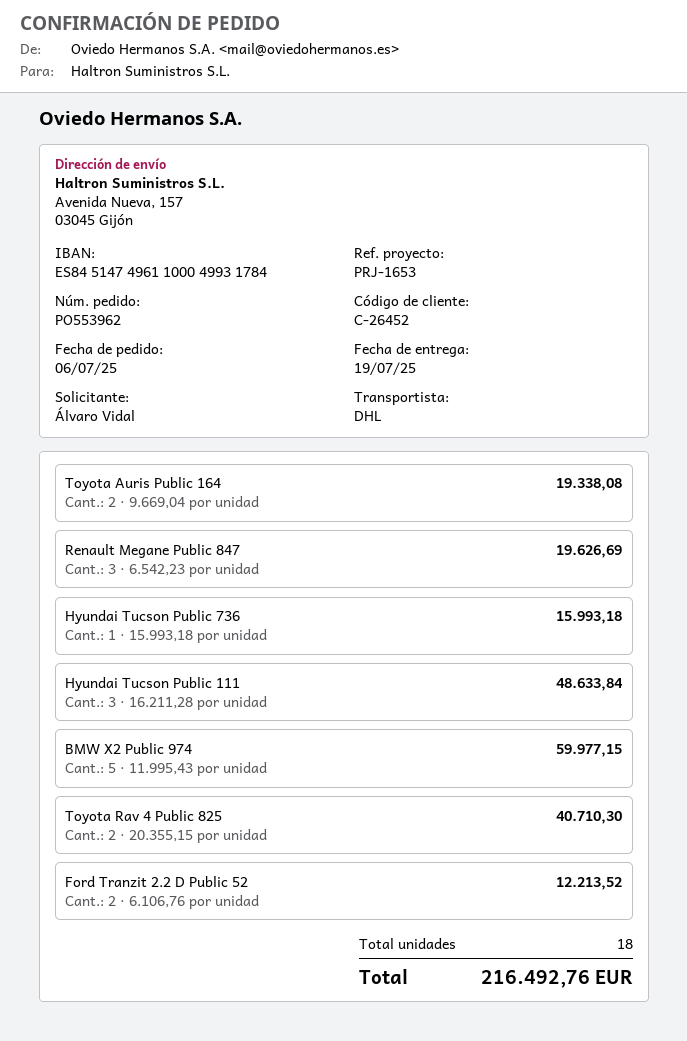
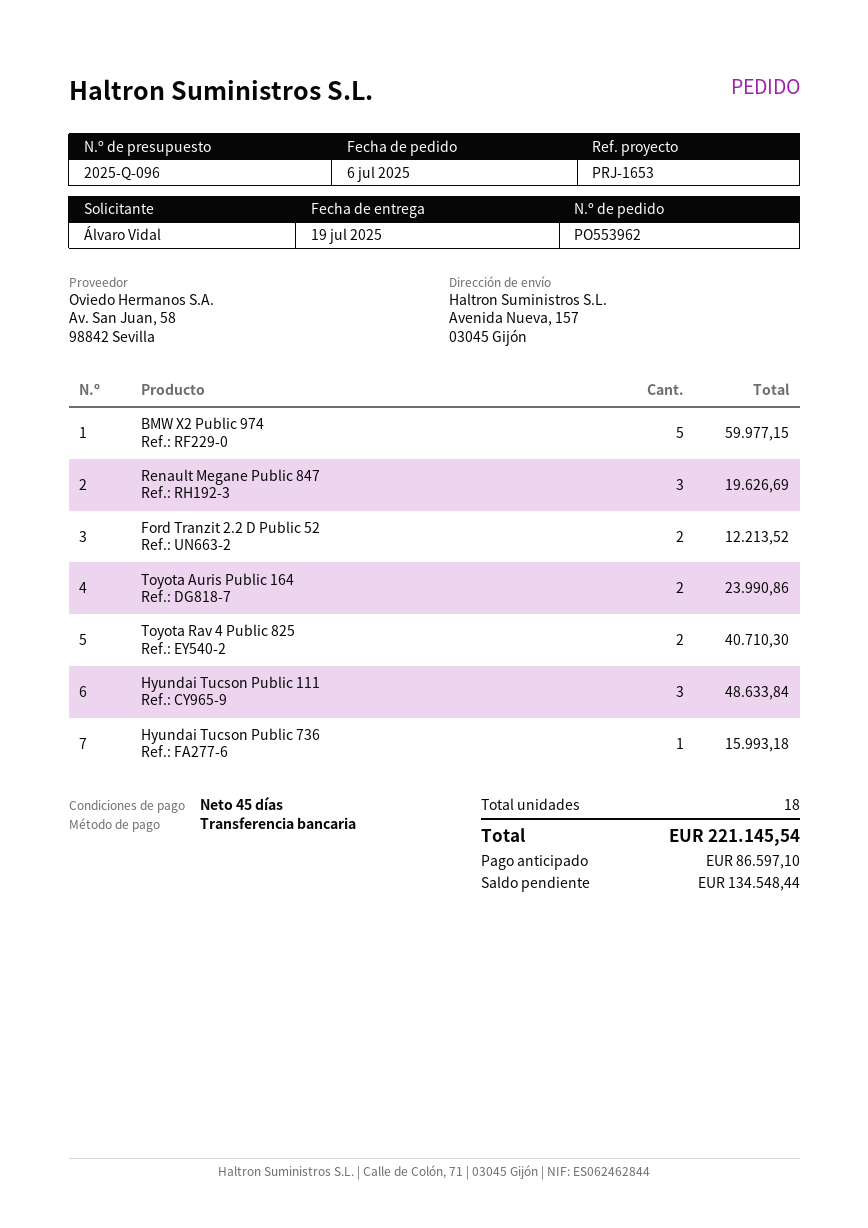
Toyota Auris Public 164: 2 for 19338.08 -> 2 for 23990.86
total: 216492.76 -> 221145.54

